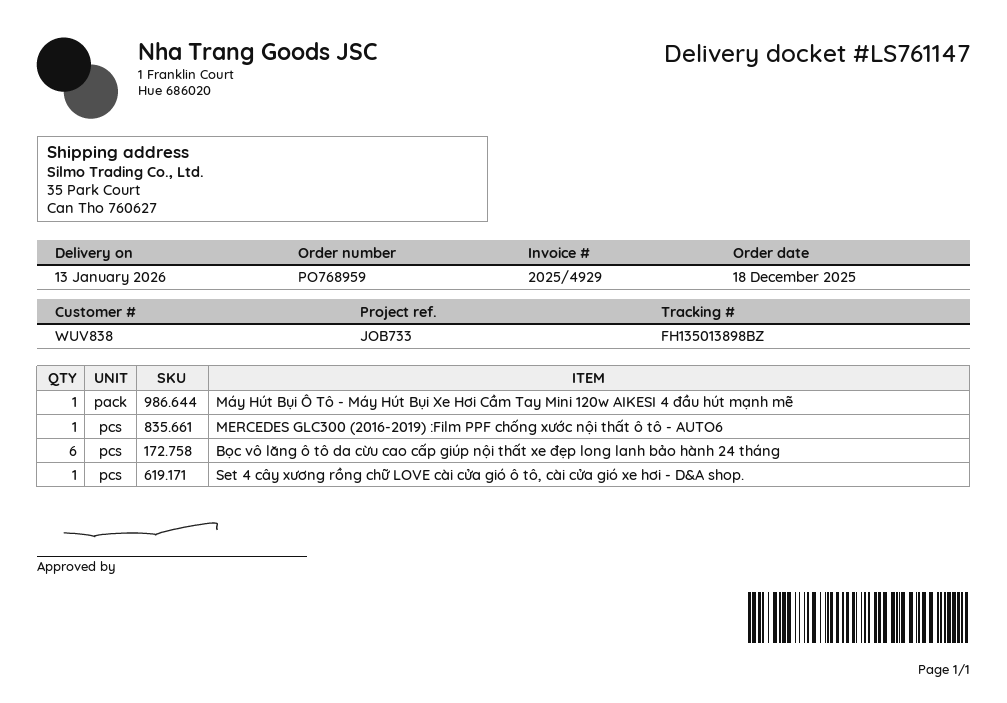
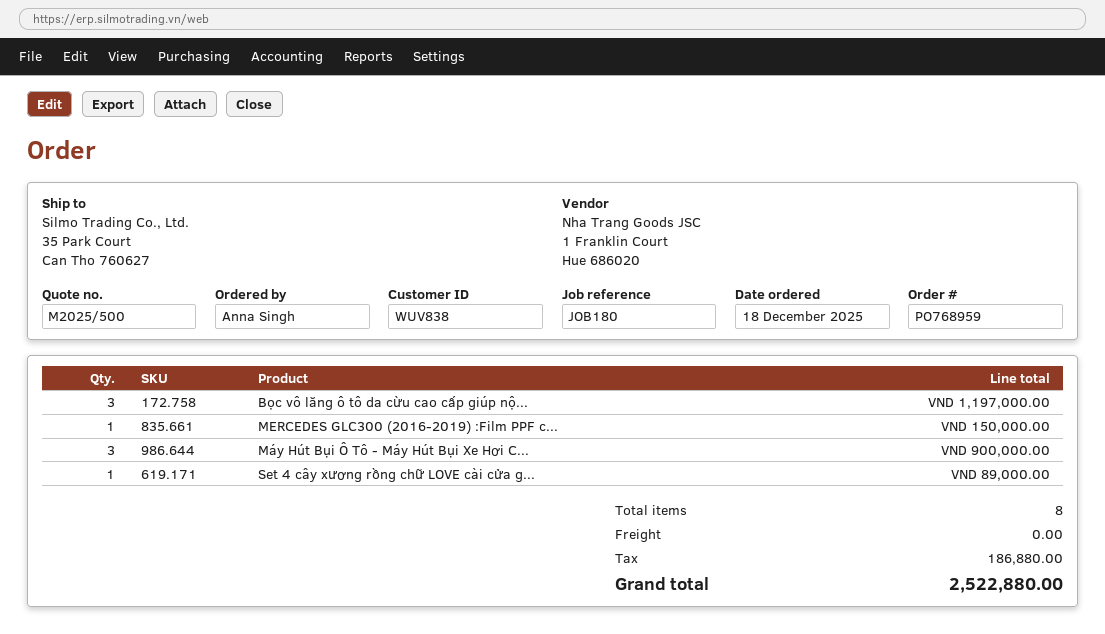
reference: JOB733 -> JOB180
Máy Hút Bụi Ô Tô - Máy Hút Bụi Xe Hơi Cầm Tay Mini 120w AIKESI 4 đầu hút mạnh mẽ: 1 -> 3
Bọc vô lăng ô tô da cừu cao cấp giúp nội thất xe đẹp long lanh bảo hành 24 tháng: 6 -> 3

